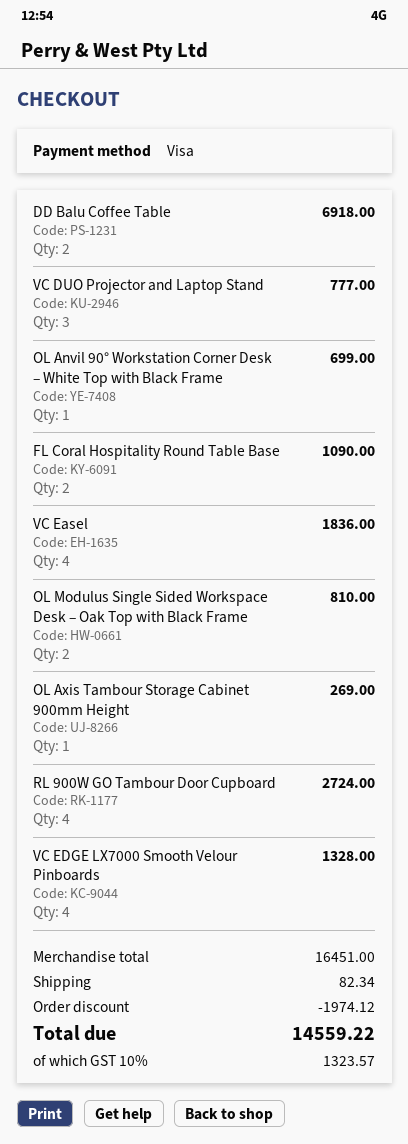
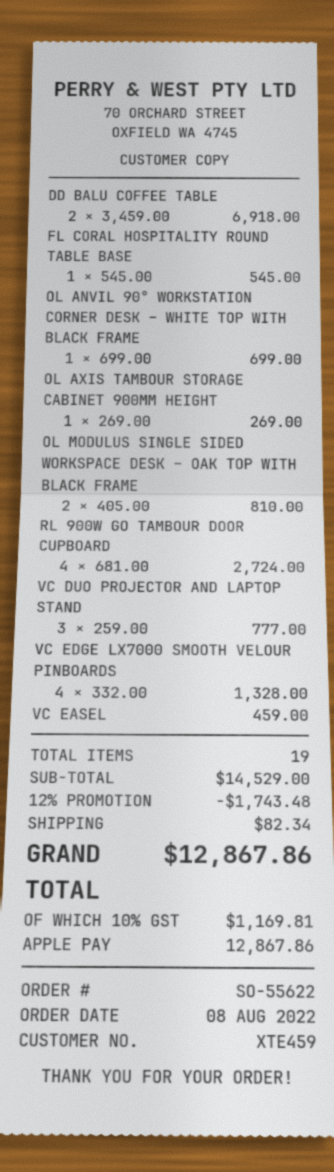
payment method: Visa -> Apple Pay
FL Coral Hospitality Round Table Base: 2 for 1090.00 -> 1 for 545.00
VC Easel: 4 for 1836.00 -> 1 for 459.00
subtotal: 16451.00 -> 14529.00
discount: 1974.12 -> 1743.48
tax: 10% = 1323.57 -> 10% = 1169.81
total: 14559.22 -> 12867.86

